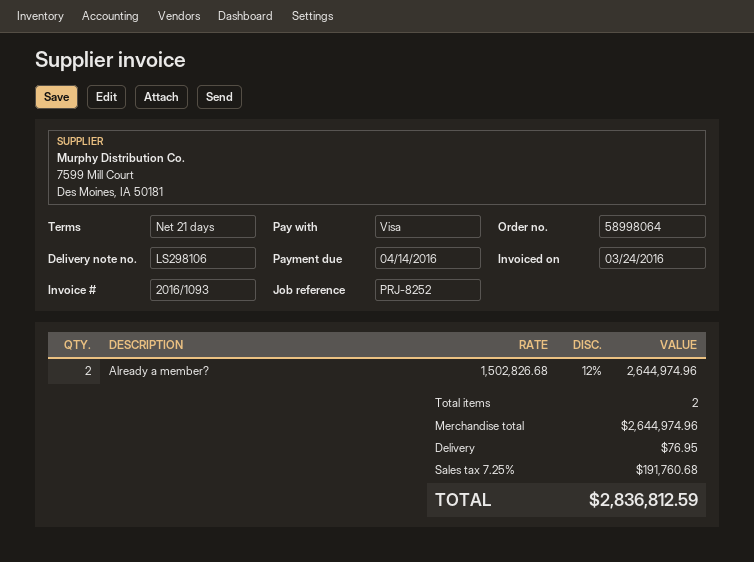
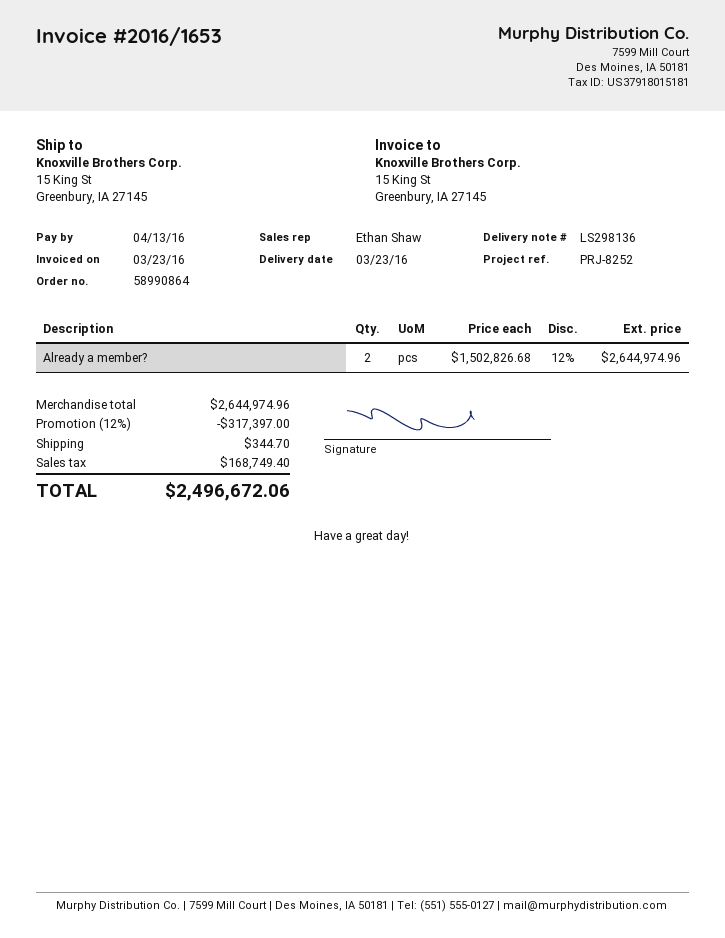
order number: 58998064 -> 58990864
delivery note number: LS298106 -> LS298136
invoice number: 2016/1093 -> 2016/1653
invoice date: 2016-03-24 -> 2016-03-23
due date: 2016-04-14 -> 2016-04-13
discount: none -> 12% = 317397.00
shipping: 76.95 -> 344.70
tax: 191760.68 -> 168749.40
total: 2836812.59 -> 2496672.06

